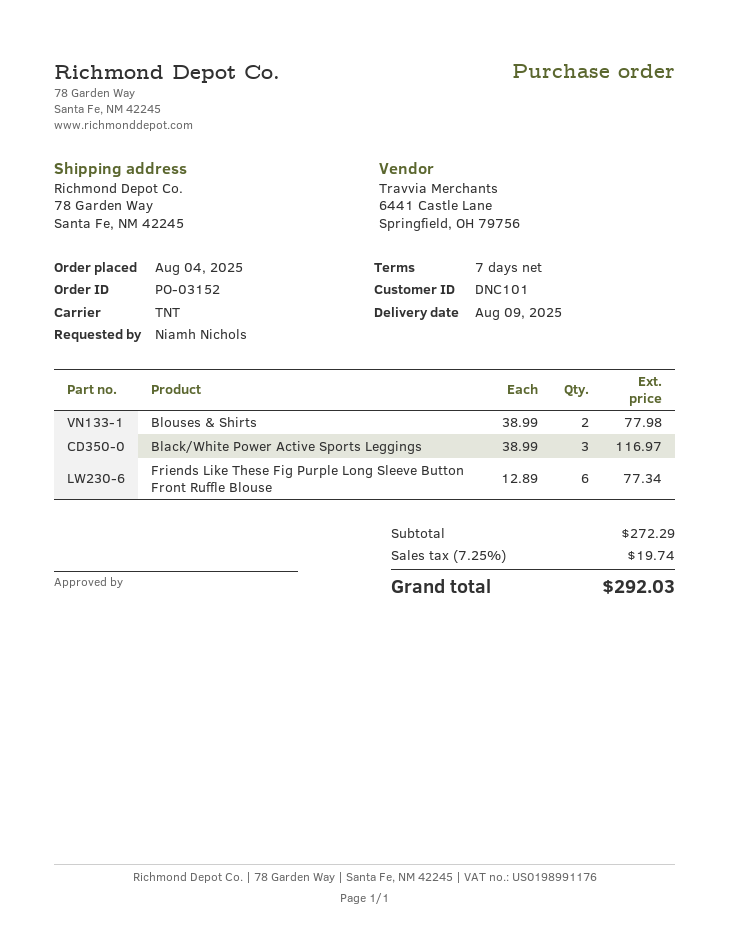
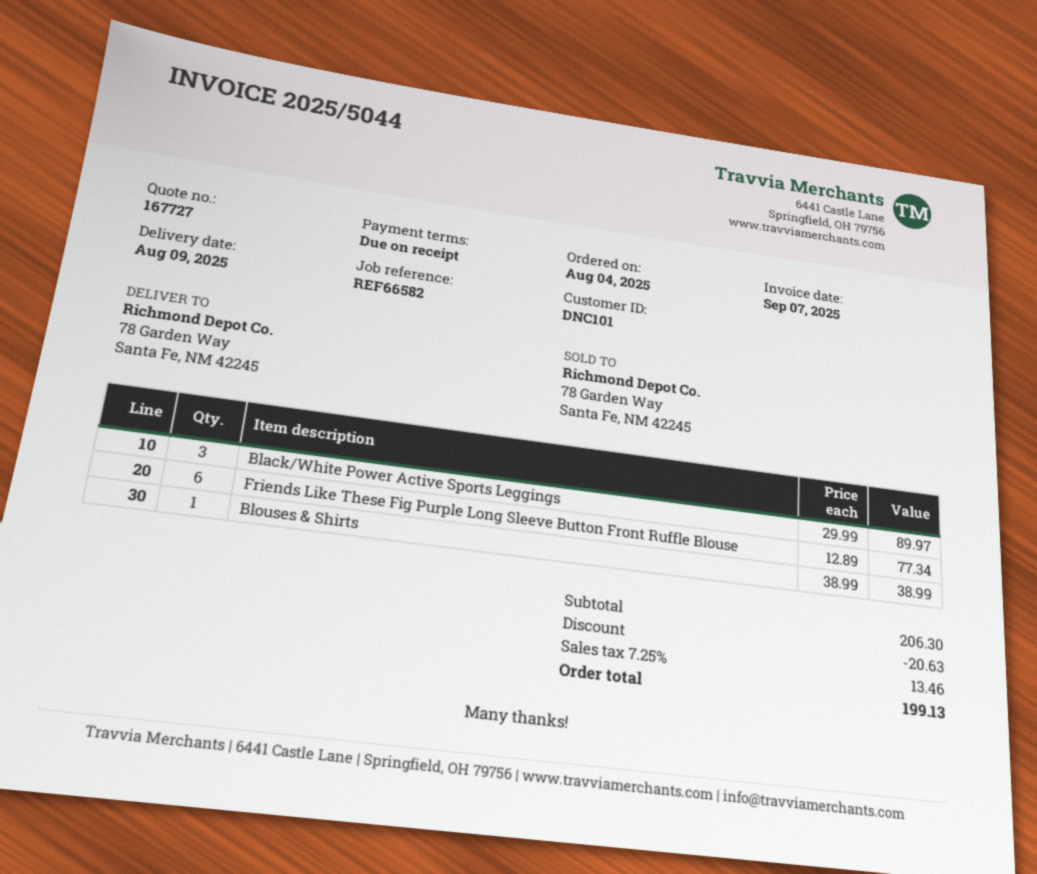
payment terms: 7 days -> on receipt
Blouses & Shirts: 2 x 38.99 = 77.98 -> 1 x 38.99 = 38.99
Black/White Power Active Sports Leggings: 3 x 38.99 = 116.97 -> 3 x 29.99 = 89.97
subtotal: 272.29 -> 206.30
discount: none -> 20.63
tax: 7.25% = 19.74 -> 7.25% = 13.46
total: 292.03 -> 199.13

